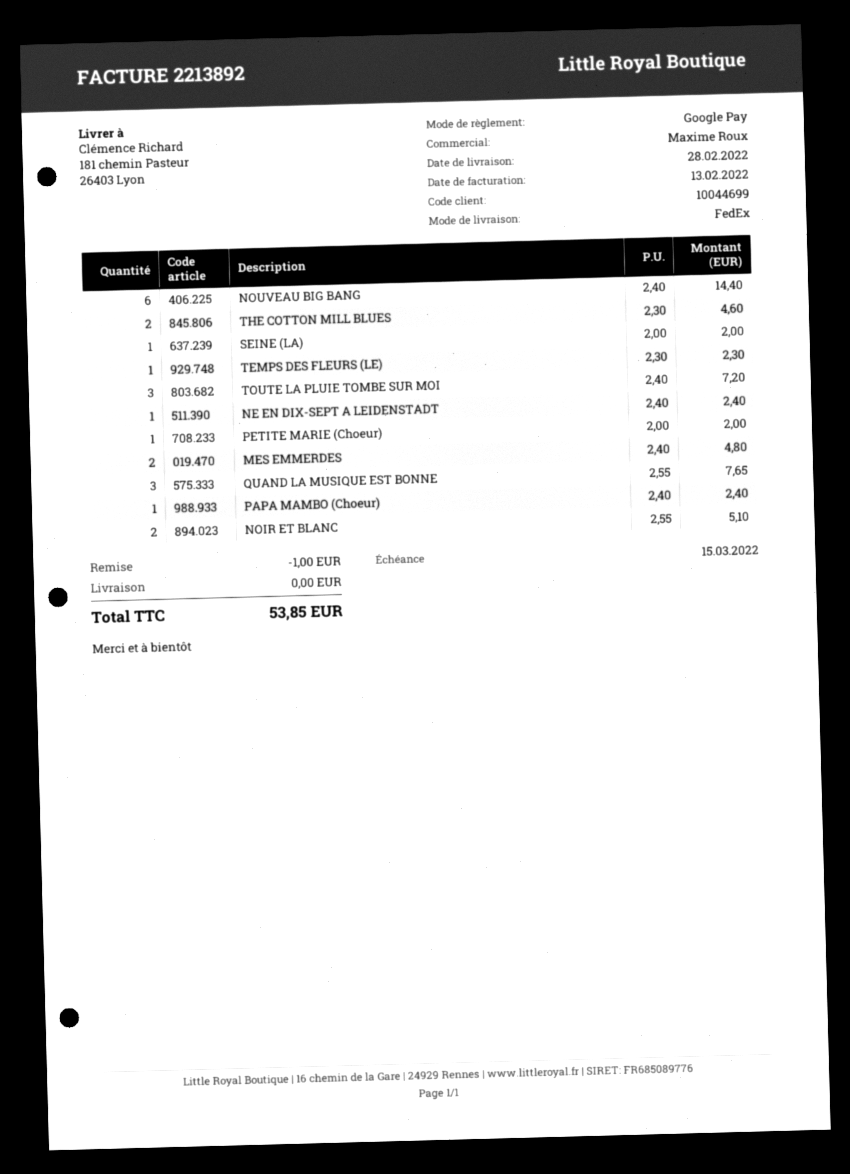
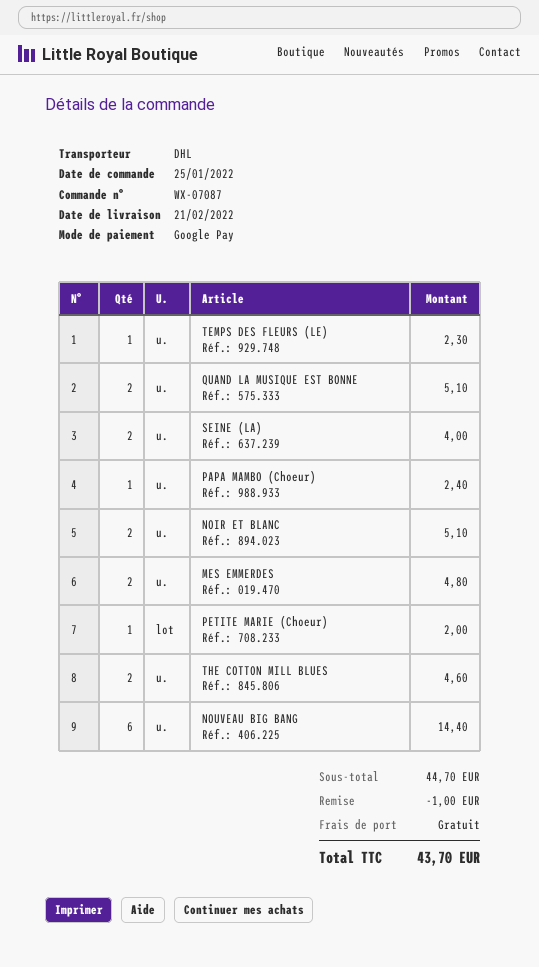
delivery date: 2022-02-28 -> 2022-02-21
shipping method: FedEx -> DHL
SEINE (LA): 1 for 2.00 -> 2 for 4.00
TOUTE LA PLUIE TOMBE SUR MOI: 3 for 7.20 -> none
NE EN DIX-SEPT A LEIDENSTADT: 1 for 2.40 -> none
QUAND LA MUSIQUE EST BONNE: 3 for 7.65 -> 2 for 5.10
total: 53.85 -> 43.70

